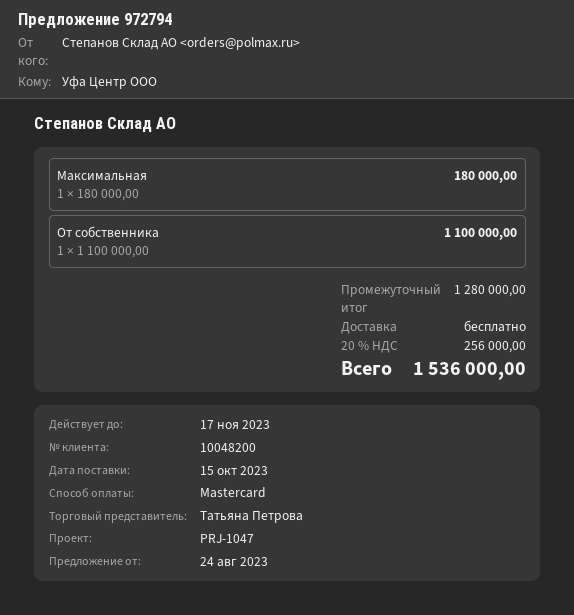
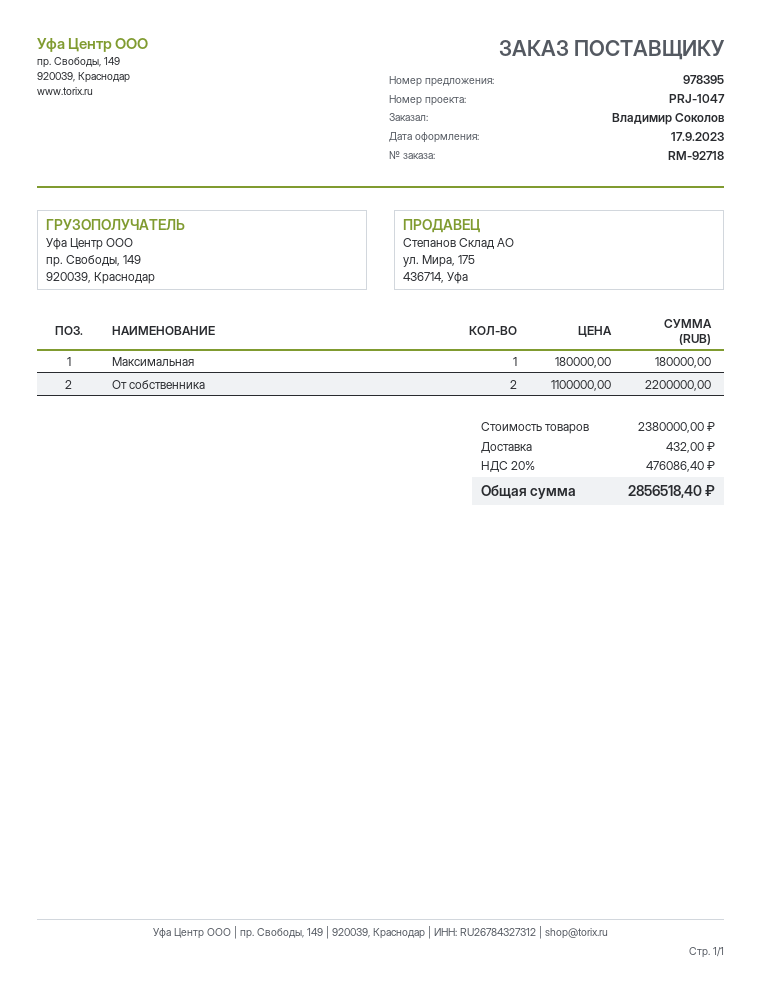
quote number: 972794 -> 978395
От собственника: 1 x 1100000.00 = 1100000.00 -> 2 x 1100000.00 = 2200000.00
subtotal: 1280000.00 -> 2380000.00
shipping: 0.00 -> 432.00
tax: 20% = 256000.00 -> 20% = 476086.40
total: 1536000.00 -> 2856518.40

